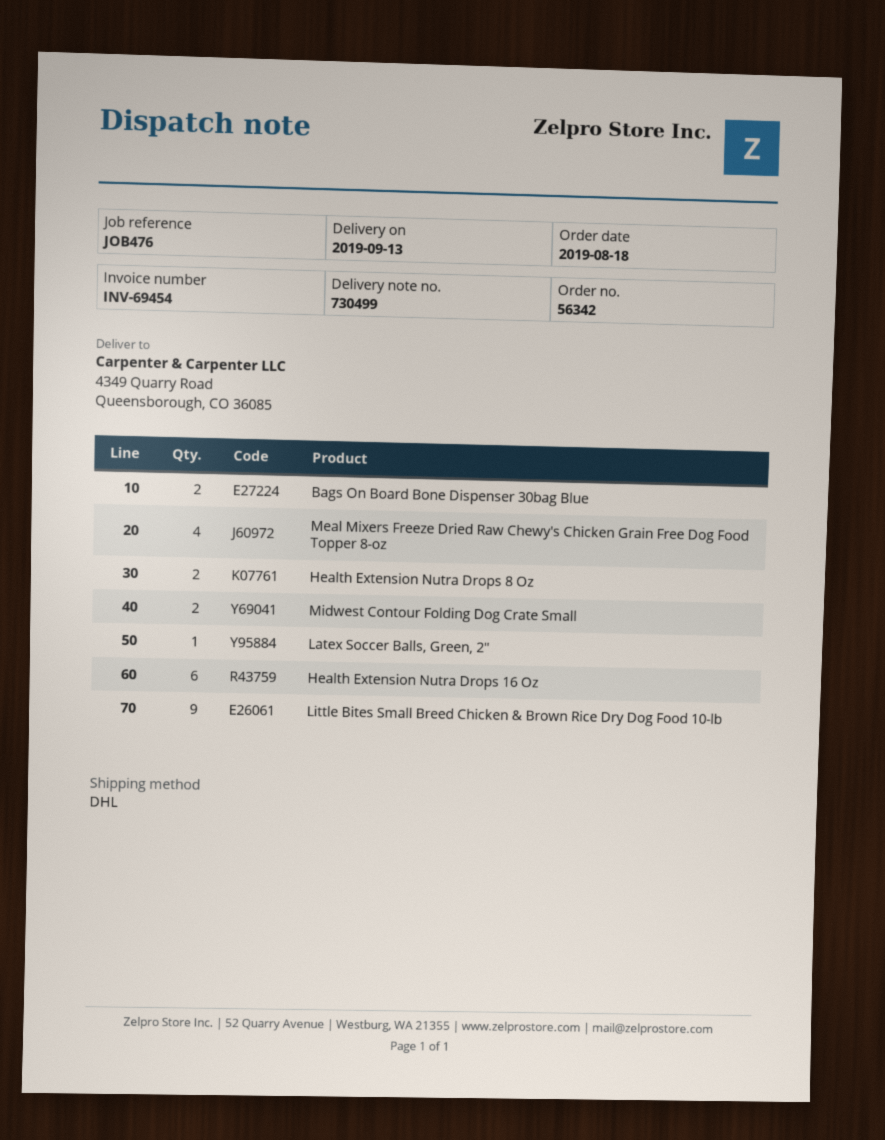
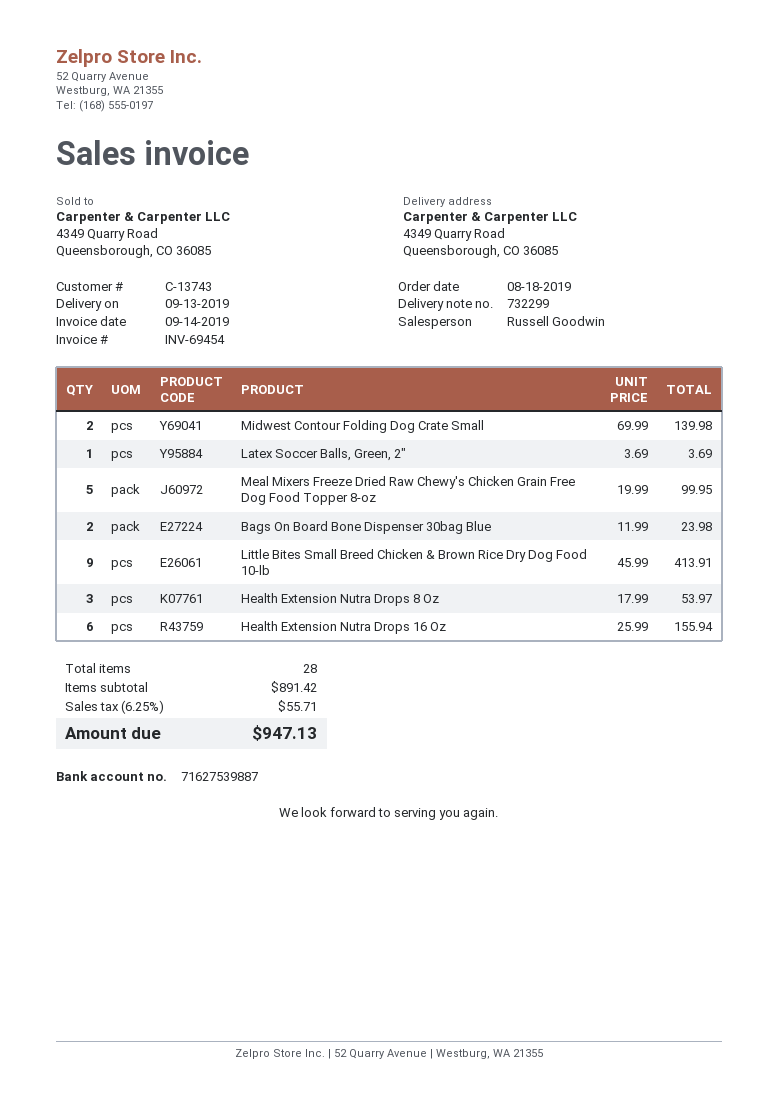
delivery note number: 730499 -> 732299
Meal Mixers Freeze Dried Raw Chewy's Chicken Grain Free Dog Food Topper 8-oz: 4 -> 5
Health Extension Nutra Drops 8 Oz: 2 -> 3

